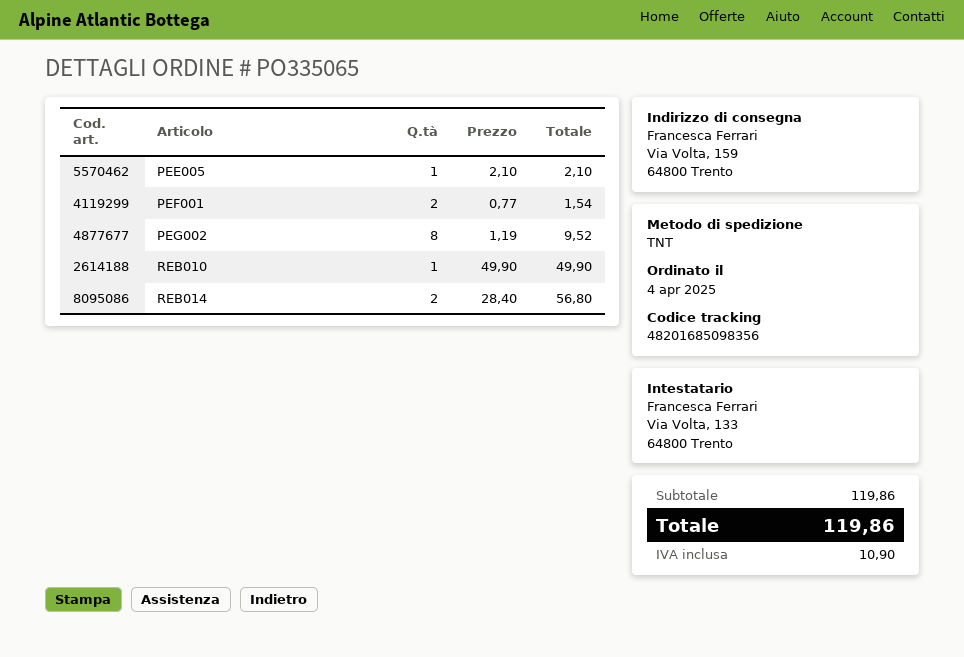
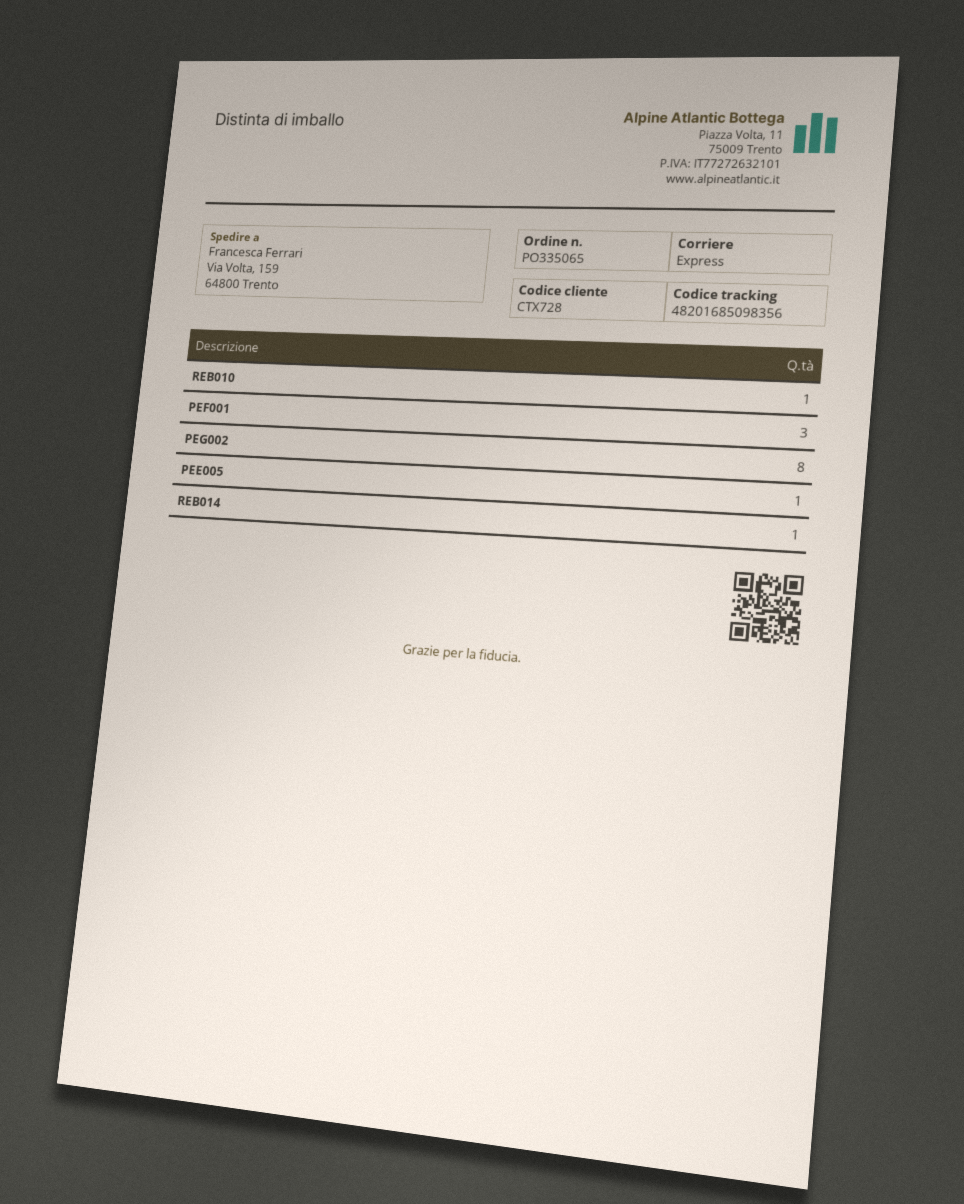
shipping method: TNT -> express
PEF001: 2 -> 3
REB014: 2 -> 1

